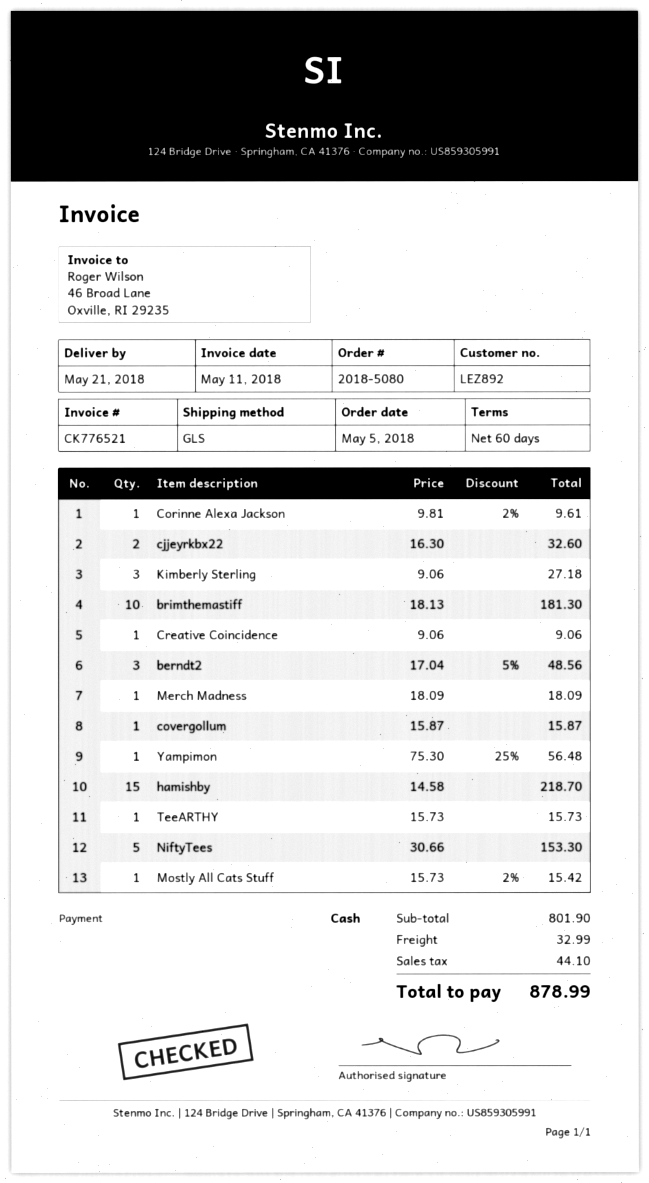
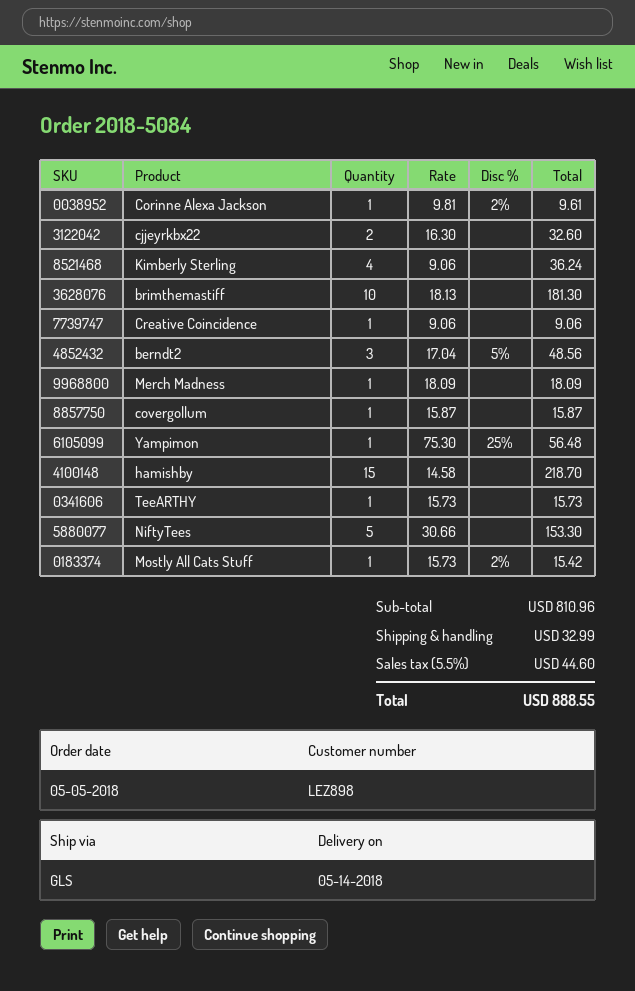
order number: 2018-5080 -> 2018-5084
delivery date: 2018-05-21 -> 2018-05-14
customer number: LEZ892 -> LEZ898
Kimberly Sterling: 3 x 9.06 = 27.18 -> 4 x 9.06 = 36.24
subtotal: 801.90 -> 810.96
tax: 44.10 -> 44.60
total: 878.99 -> 888.55

